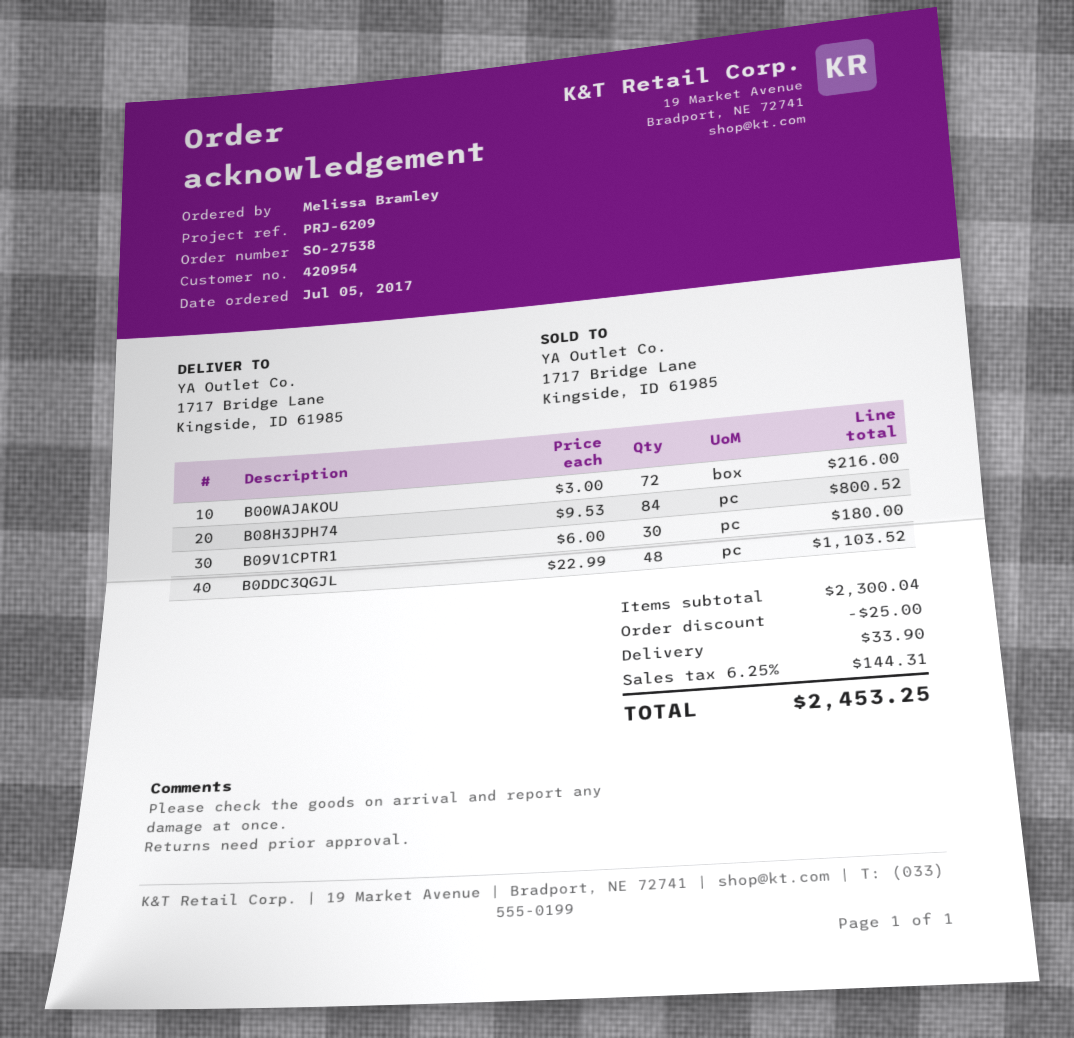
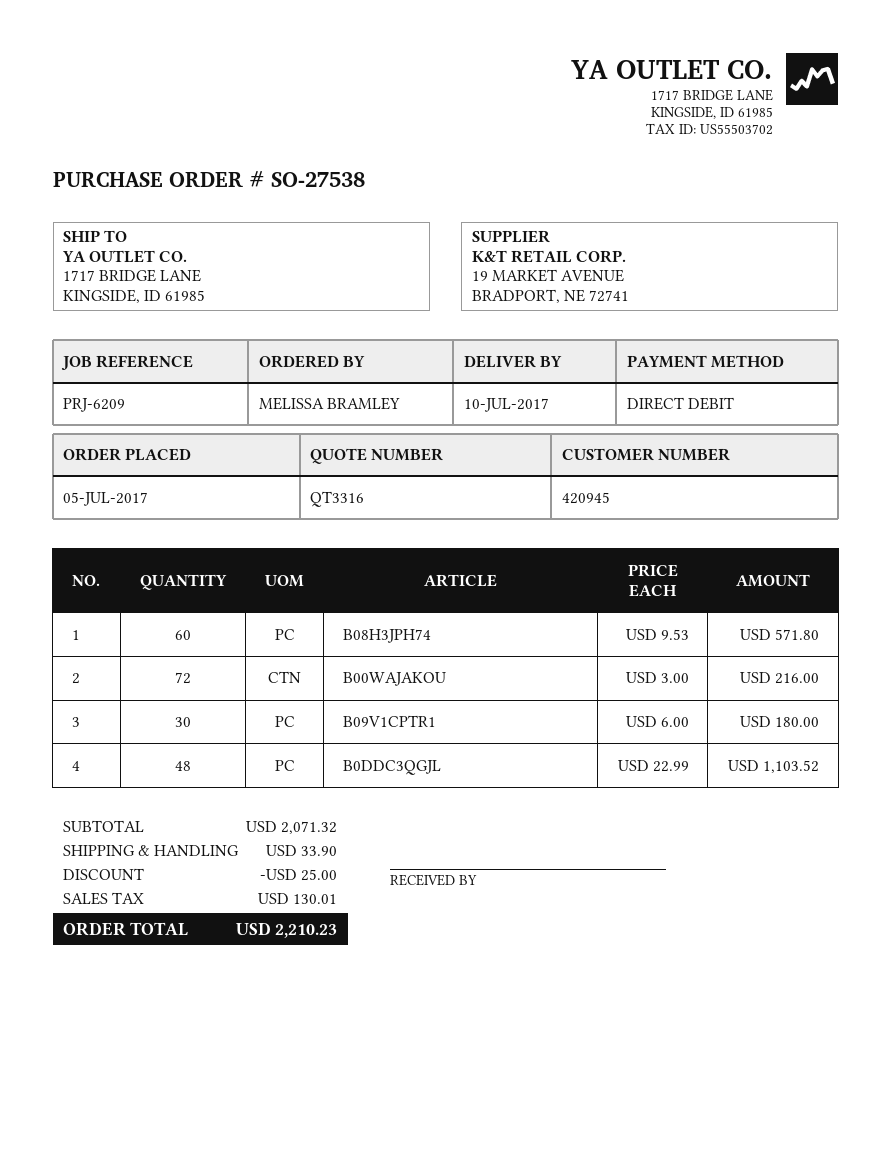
customer number: 420954 -> 420945
B08H3JPH74: 84 x 9.53 = 800.52 -> 60 x 9.53 = 571.80
subtotal: 2300.04 -> 2071.32
tax: 144.31 -> 130.01
total: 2453.25 -> 2210.23

